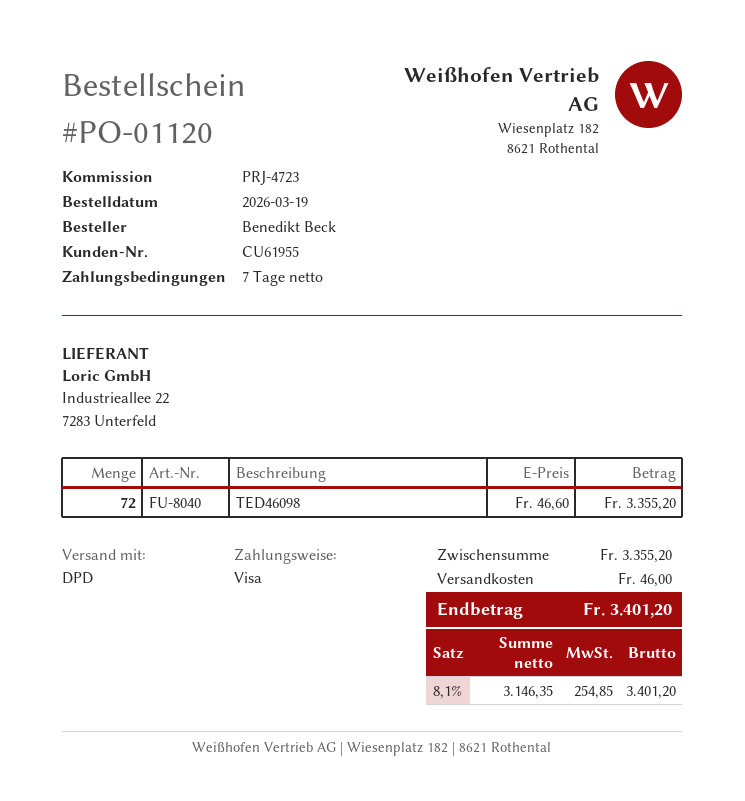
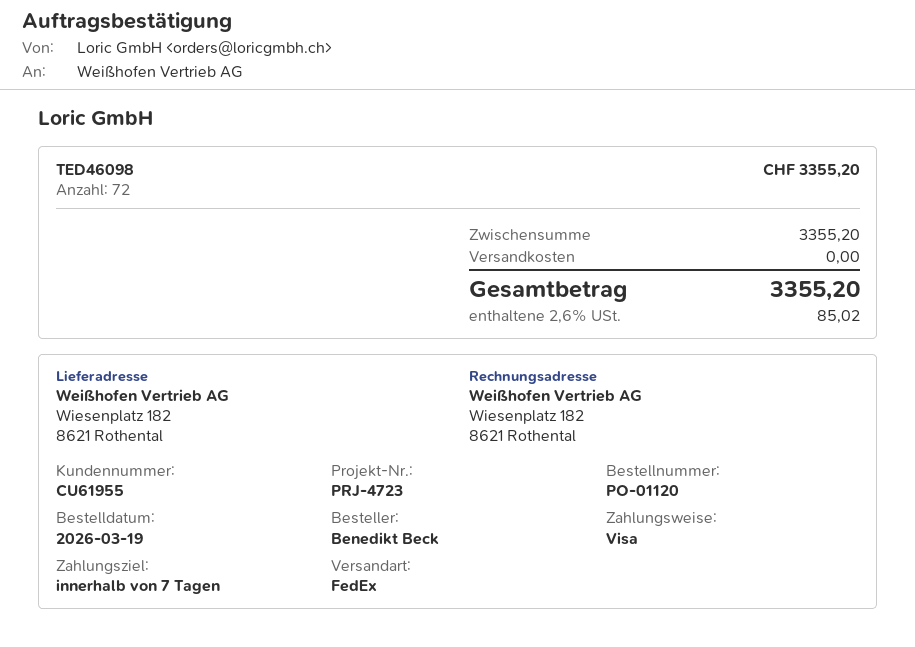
shipping method: DPD -> FedEx
shipping: 46.00 -> 0.00
tax: 8.1% = 254.85 -> 2.6% = 85.02
total: 3401.20 -> 3355.20

